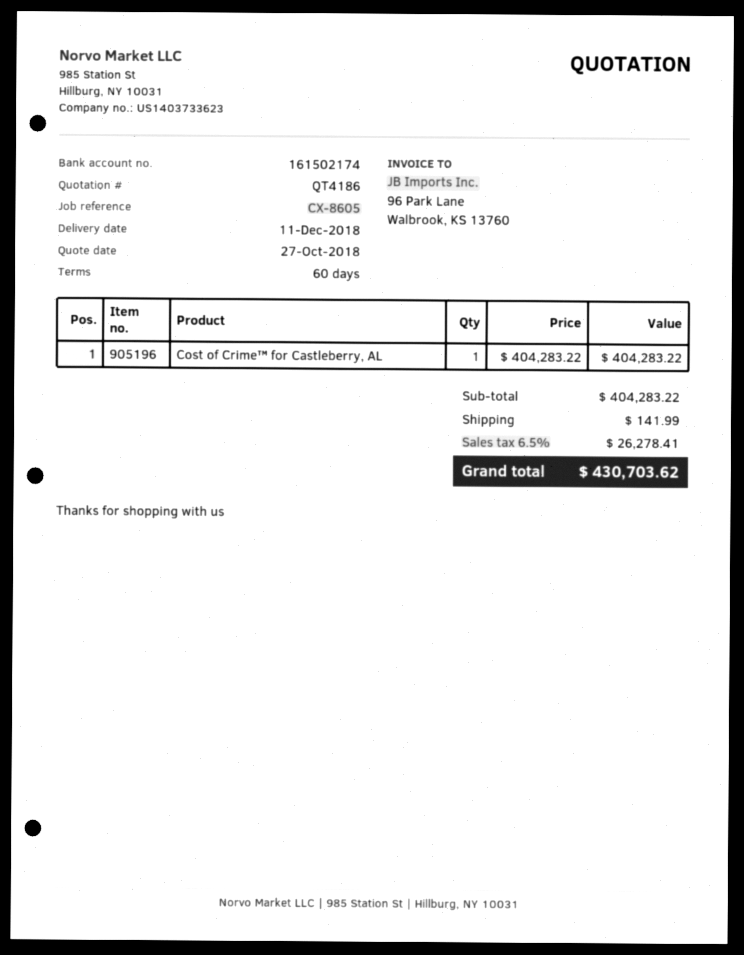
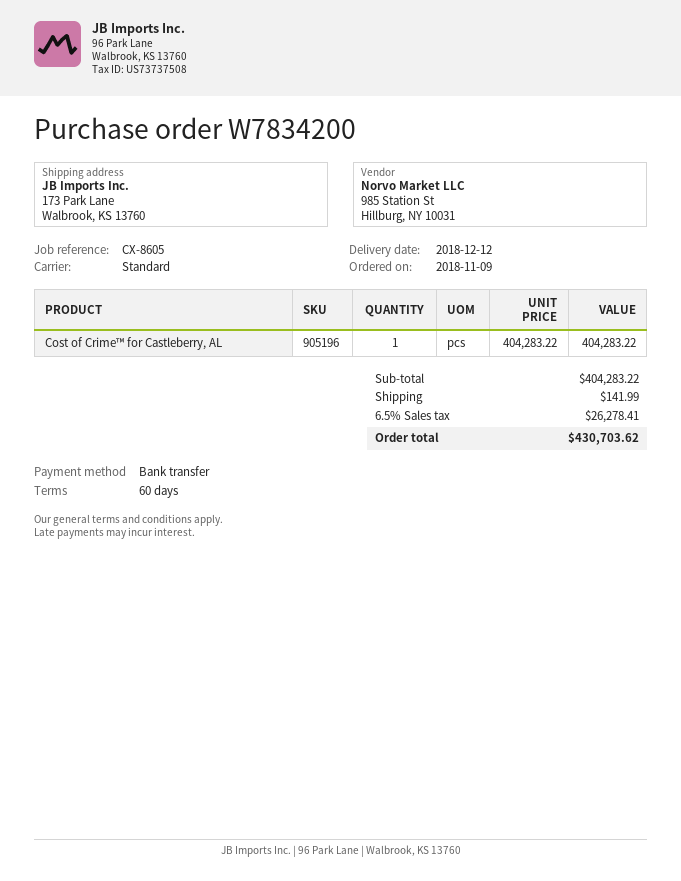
delivery date: 2018-12-11 -> 2018-12-12

